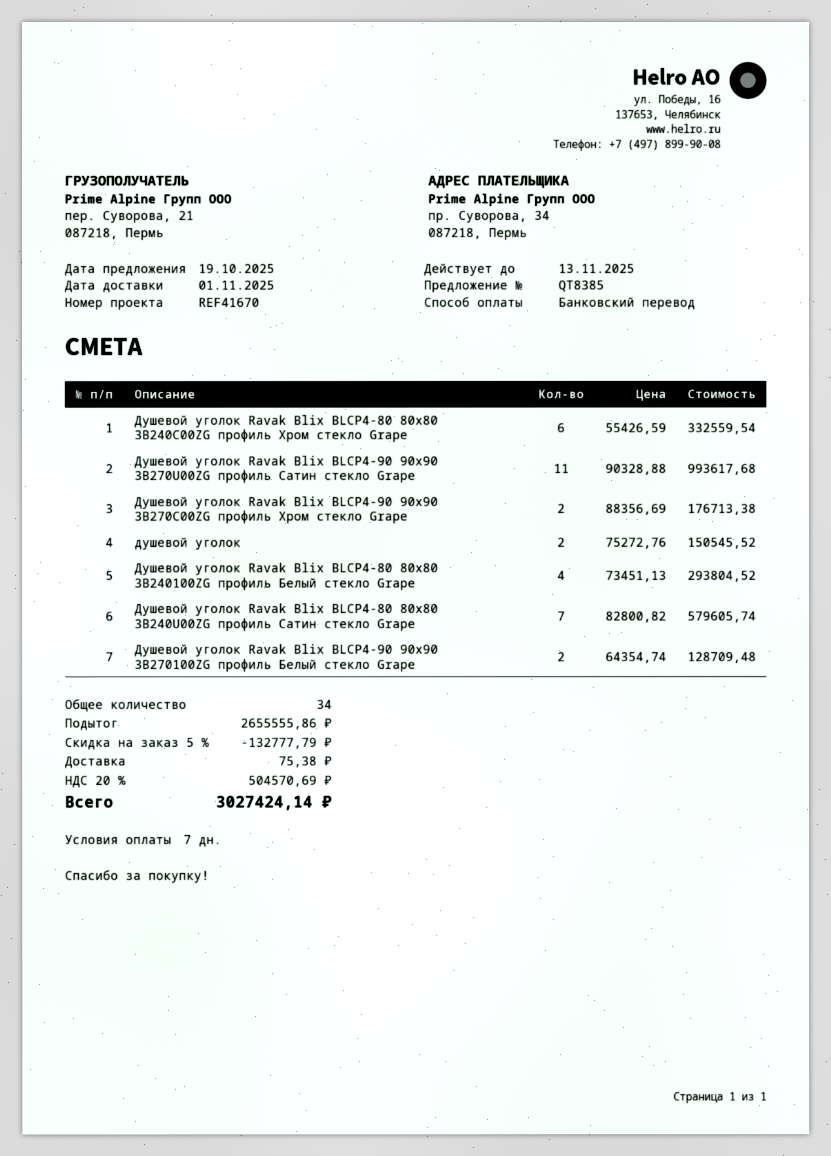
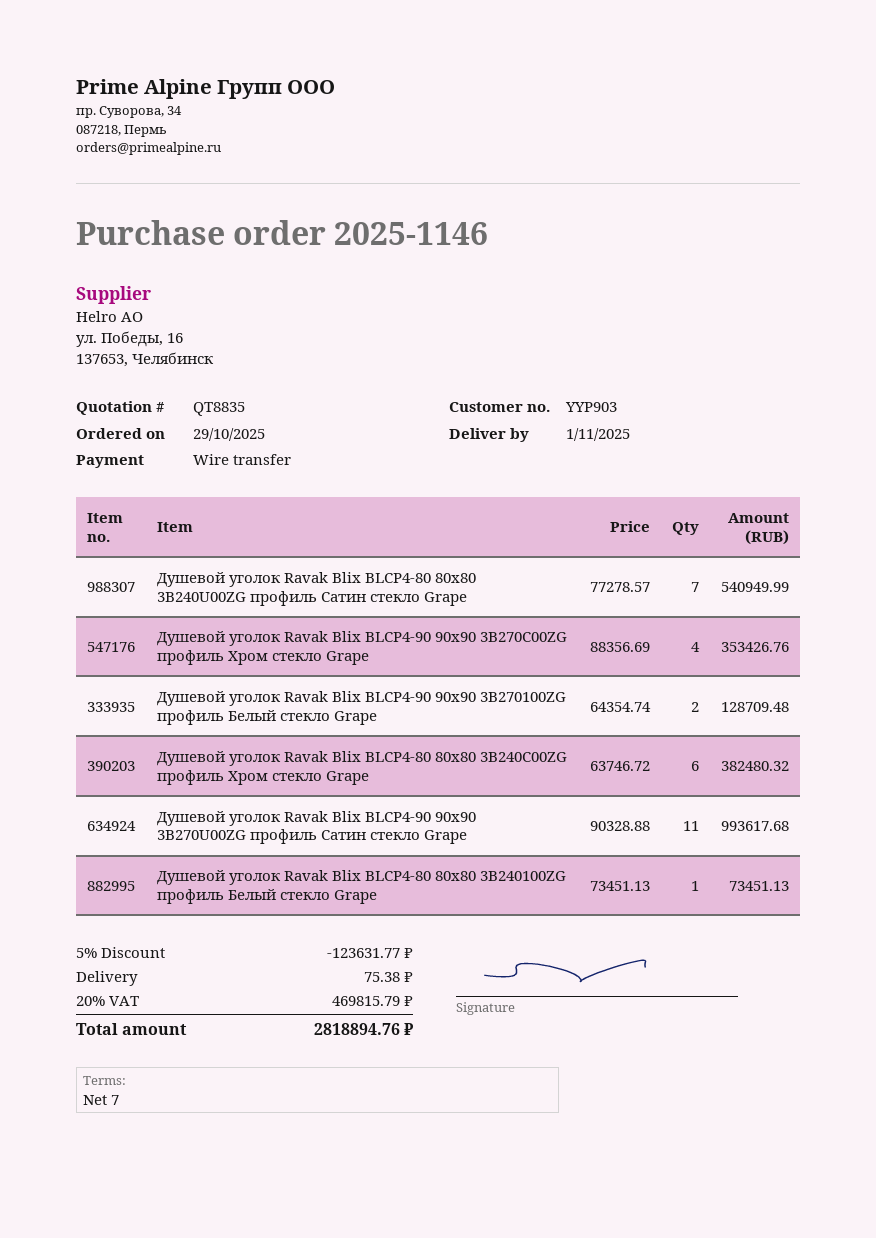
quote number: QT8385 -> QT8835
Душевой уголок Ravak Blix BLCP4-80 80x80 3B240C00ZG профиль Хром стекло Grape: 6 x 55426.59 = 332559.54 -> 6 x 63746.72 = 382480.32
Душевой уголок Ravak Blix BLCP4-90 90x90 3B270C00ZG профиль Хром стекло Grape: 2 x 88356.69 = 176713.38 -> 4 x 88356.69 = 353426.76
душевой уголок: 2 x 75272.76 = 150545.52 -> none
Душевой уголок Ravak Blix BLCP4-80 80x80 3B240100ZG профиль Белый стекло Grape: 4 x 73451.13 = 293804.52 -> 1 x 73451.13 = 73451.13
Душевой уголок Ravak Blix BLCP4-80 80x80 3B240U00ZG профиль Сатин стекло Grape: 7 x 82800.82 = 579605.74 -> 7 x 77278.57 = 540949.99
discount: 5% = 132777.79 -> 5% = 123631.77
tax: 20% = 504570.69 -> 20% = 469815.79
total: 3027424.14 -> 2818894.76

